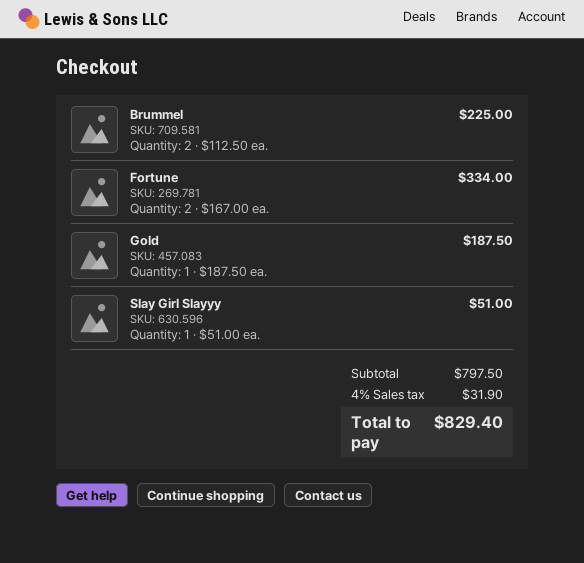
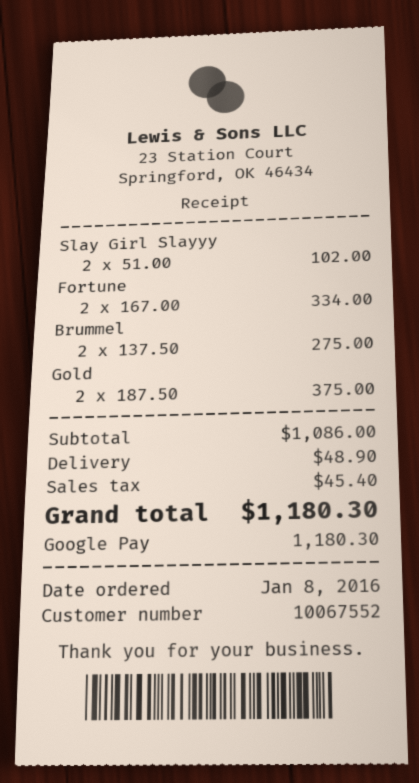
Brummel: 2 x 112.50 = 225.00 -> 2 x 137.50 = 275.00
Gold: 1 x 187.50 = 187.50 -> 2 x 187.50 = 375.00
Slay Girl Slayyy: 1 x 51.00 = 51.00 -> 2 x 51.00 = 102.00
subtotal: 797.50 -> 1086.00
shipping: none -> 48.90
tax: 31.90 -> 45.40
total: 829.40 -> 1180.30

